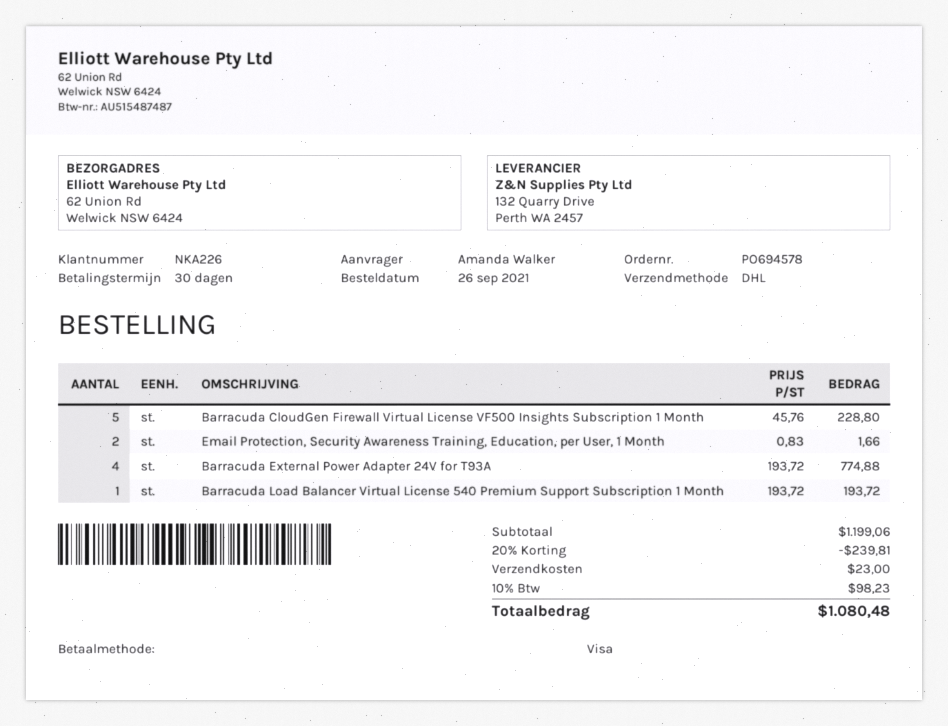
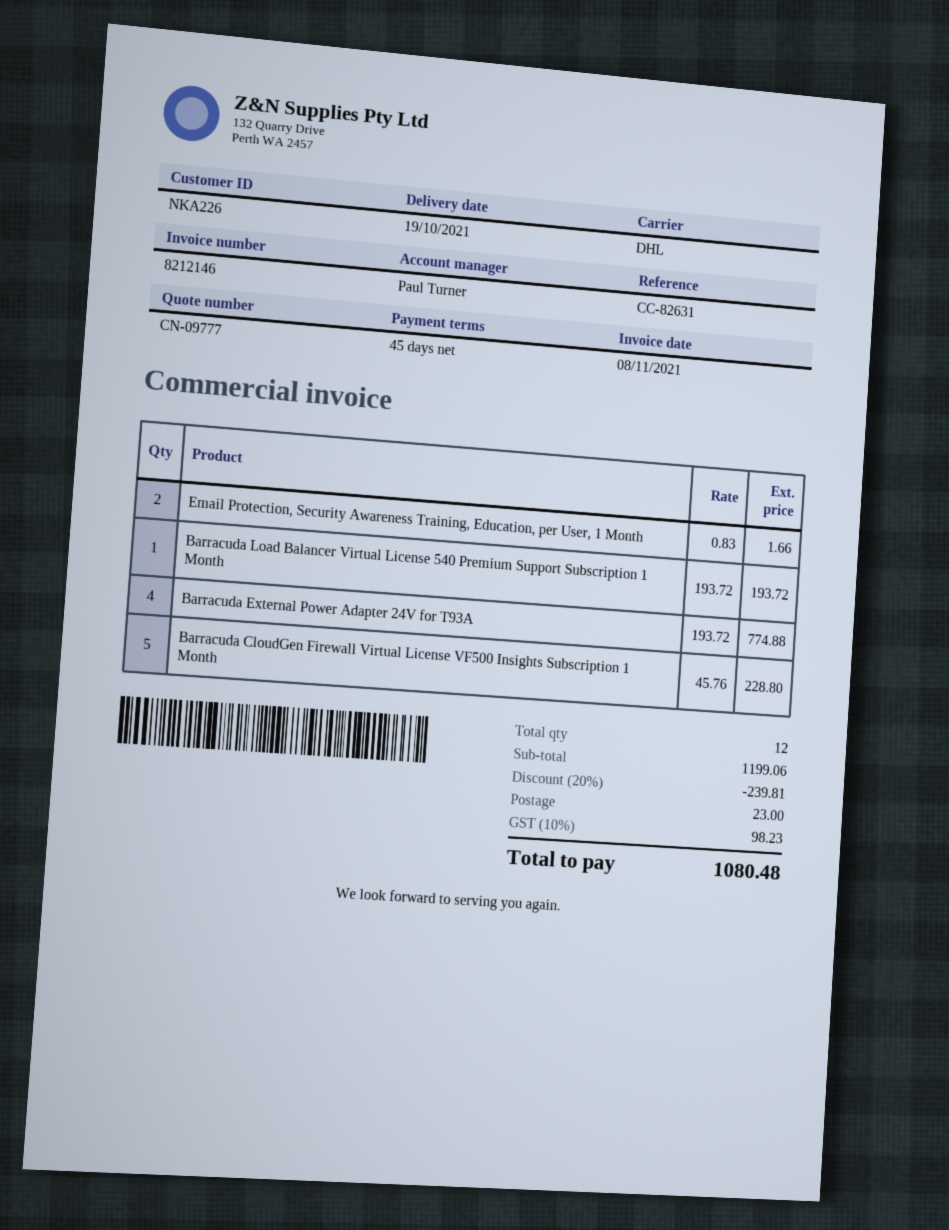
payment terms: 30 days -> 45 days

